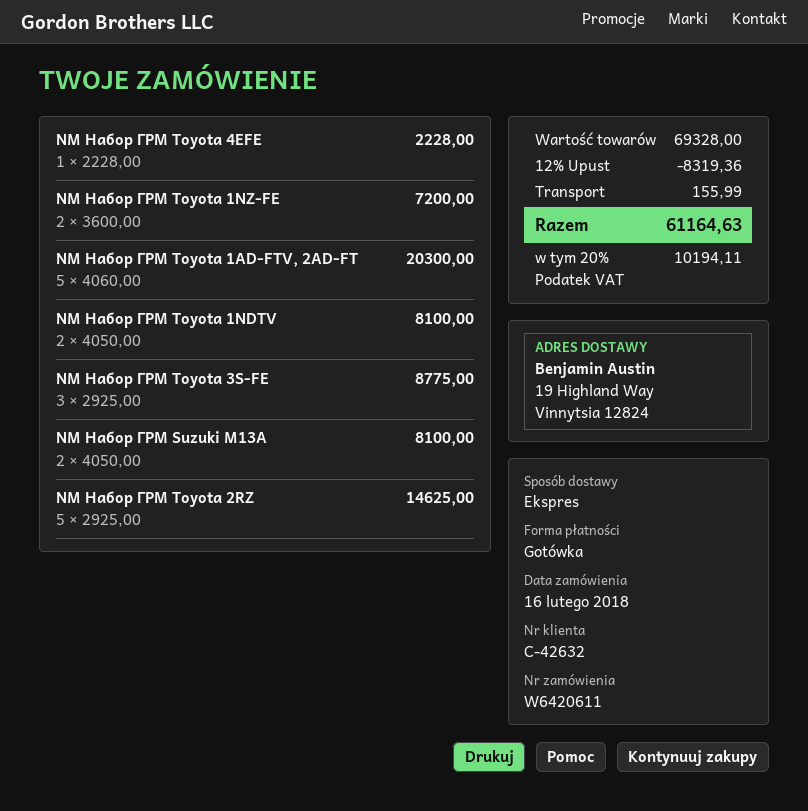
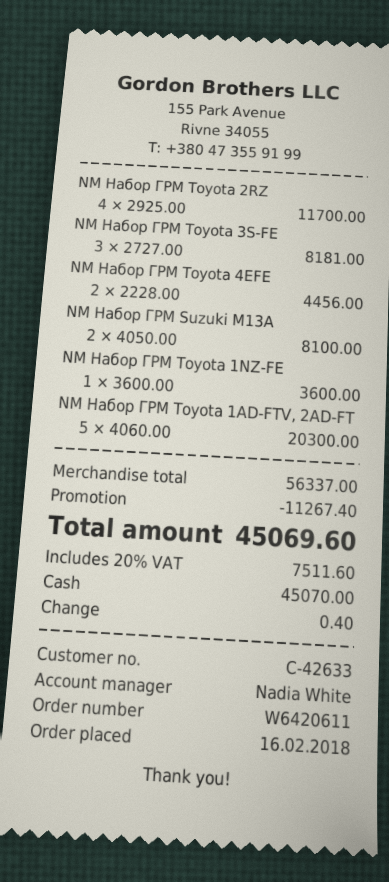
customer number: C-42632 -> C-42633
NM Набор ГРМ Toyota 4EFE: 1 x 2228.00 = 2228.00 -> 2 x 2228.00 = 4456.00
NM Набор ГРМ Toyota 1NZ-FE: 2 x 3600.00 = 7200.00 -> 1 x 3600.00 = 3600.00
NM Набор ГРМ Toyota 1NDTV: 2 x 4050.00 = 8100.00 -> none
NM Набор ГРМ Toyota 3S-FE: 3 x 2925.00 = 8775.00 -> 3 x 2727.00 = 8181.00
NM Набор ГРМ Toyota 2RZ: 5 x 2925.00 = 14625.00 -> 4 x 2925.00 = 11700.00
subtotal: 69328.00 -> 56337.00
discount: 8319.36 -> 11267.40
shipping: 155.99 -> none
tax: 20% = 10194.11 -> 20% = 7511.60
total: 61164.63 -> 45069.60

